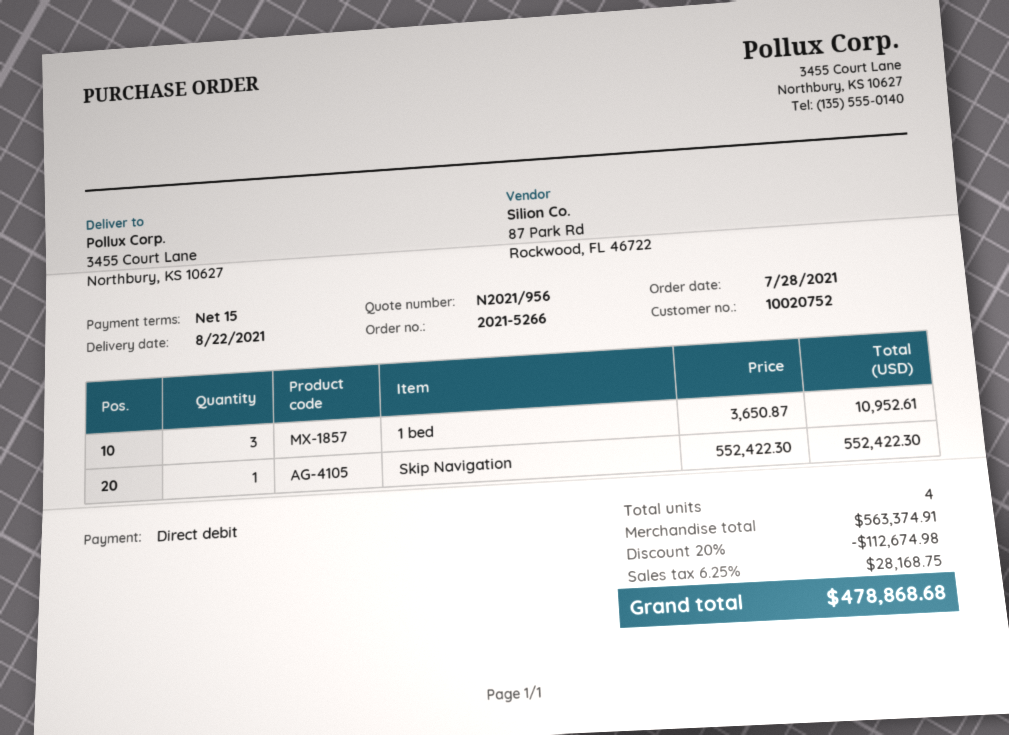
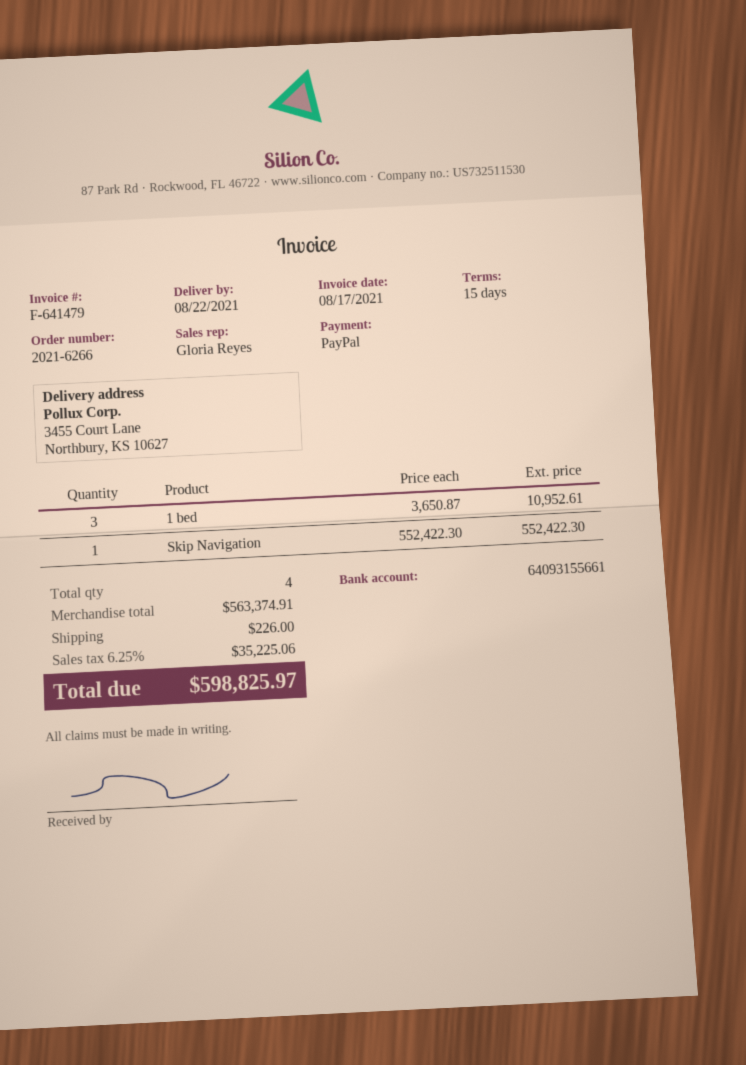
order number: 2021-5266 -> 2021-6266
payment method: direct debit -> PayPal
discount: 20% = 112674.98 -> none
shipping: none -> 226.00
tax: 6.25% = 28168.75 -> 6.25% = 35225.06
total: 478868.68 -> 598825.97

